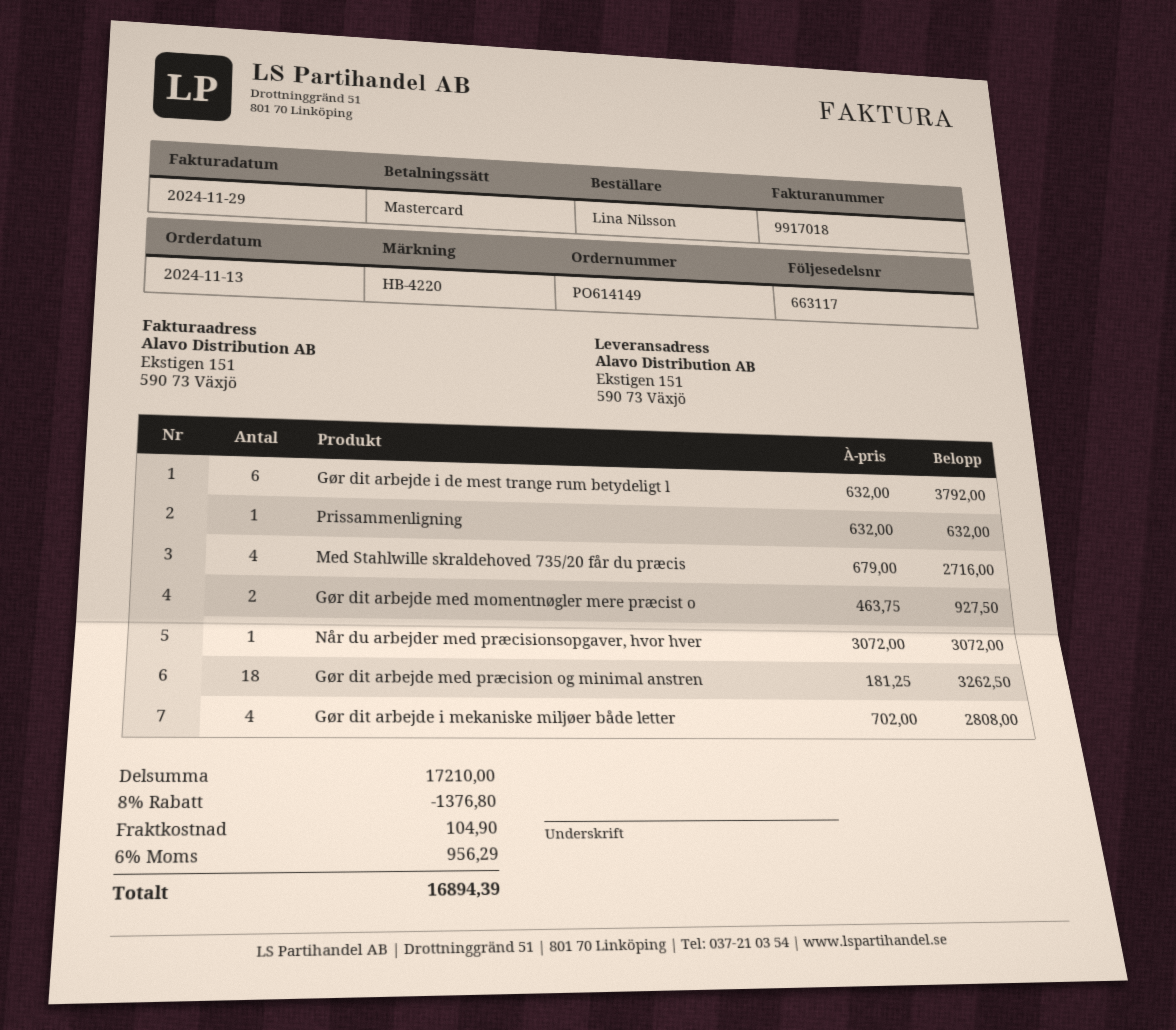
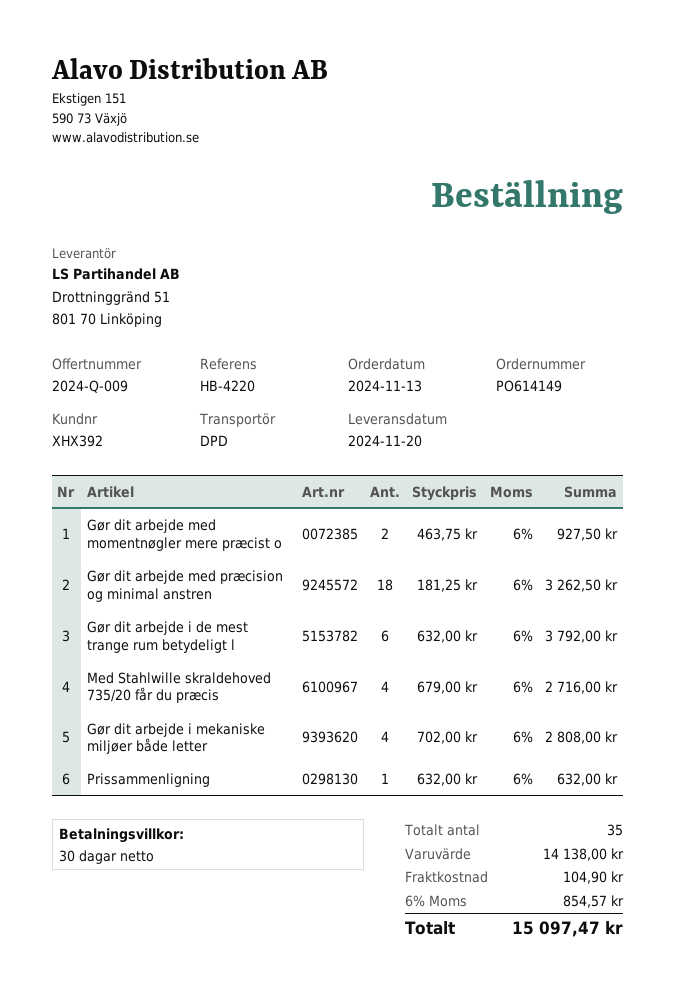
Når du arbejder med præcisionsopgaver, hvor hver: 1 x 3072.00 = 3072.00 -> none
subtotal: 17210.00 -> 14138.00
discount: 8% = 1376.80 -> none
tax: 6% = 956.29 -> 6% = 854.57
total: 16894.39 -> 15097.47

